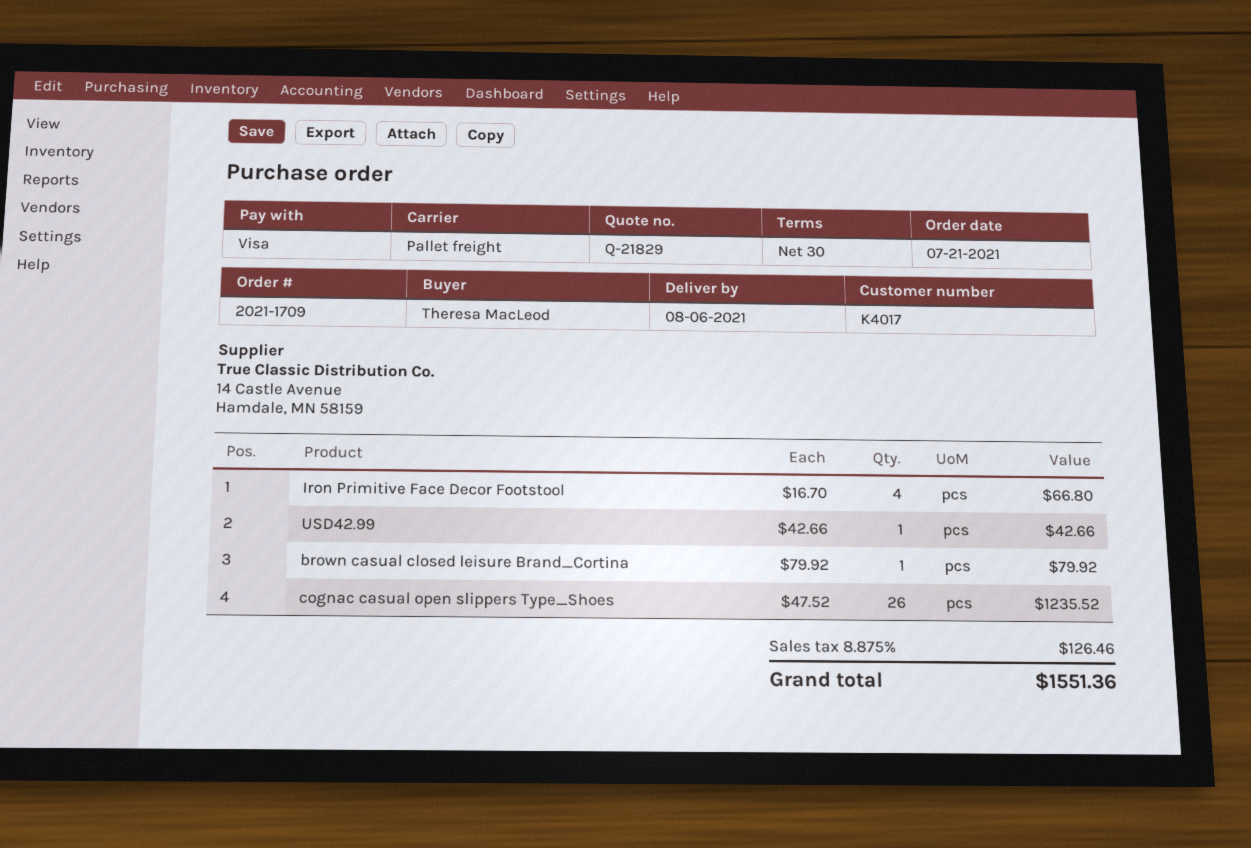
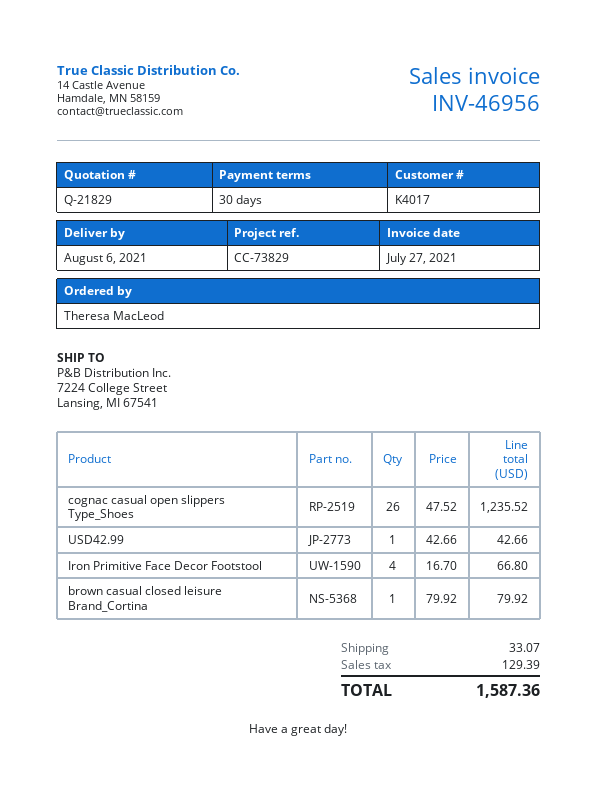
shipping: none -> 33.07
tax: 126.46 -> 129.39
total: 1551.36 -> 1587.36

